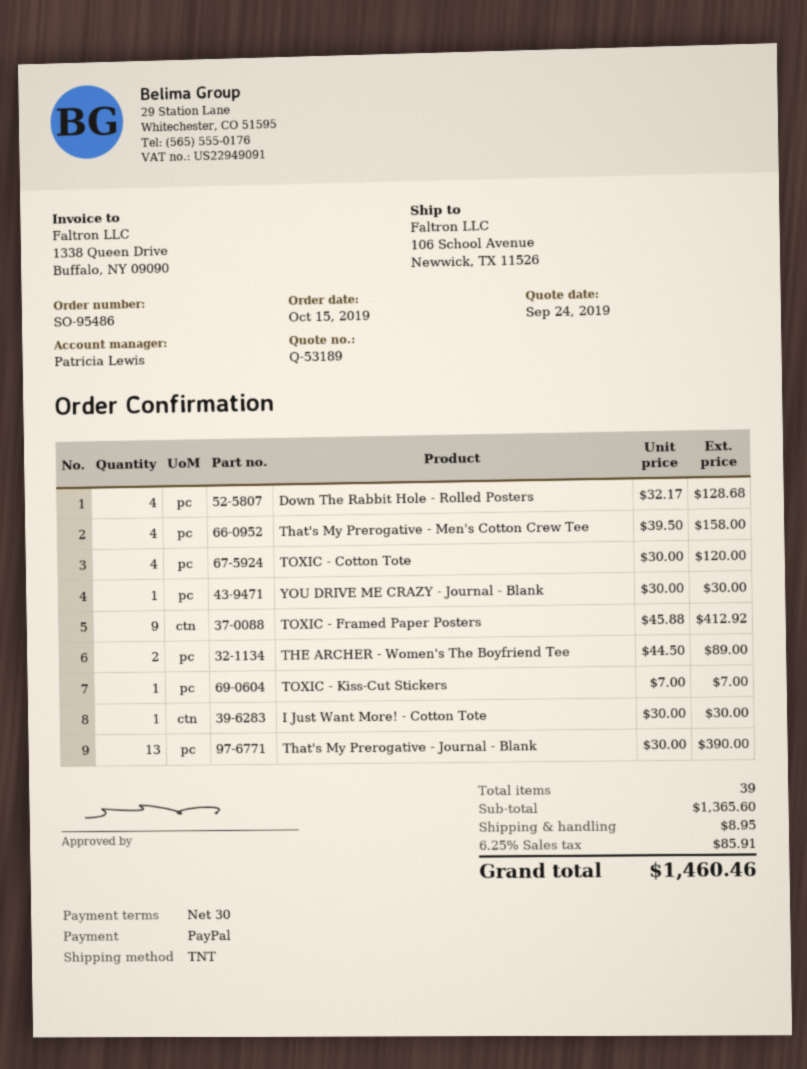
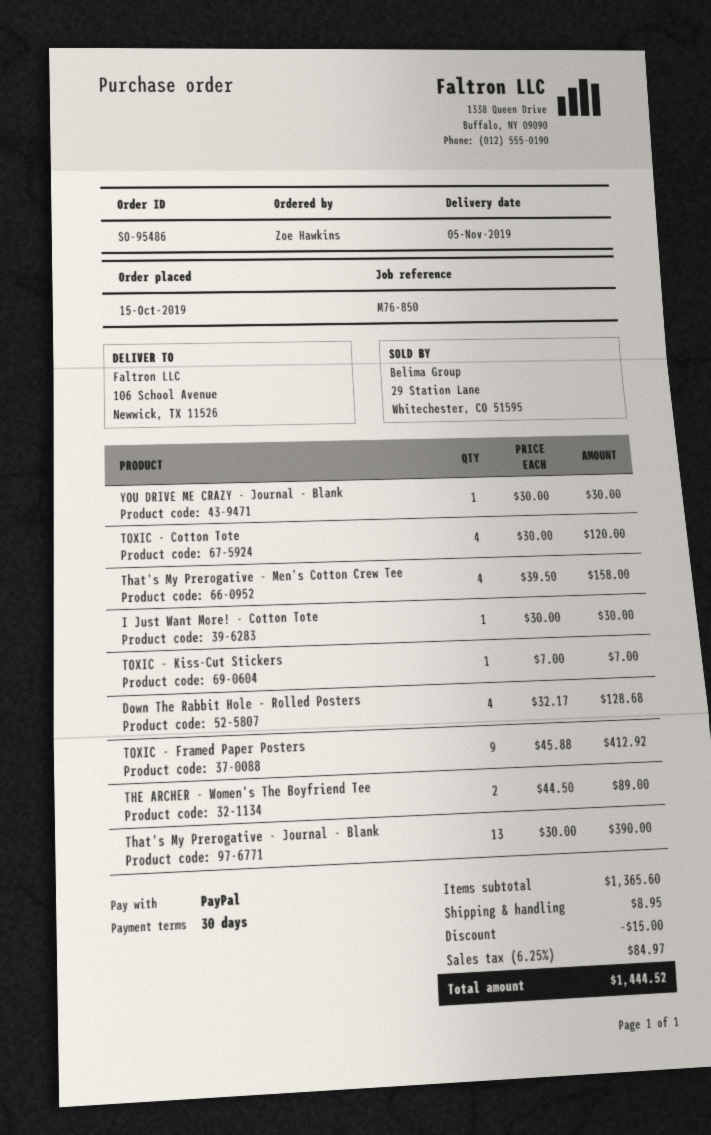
discount: none -> 15.00
tax: 6.25% = 85.91 -> 6.25% = 84.97
total: 1460.46 -> 1444.52

